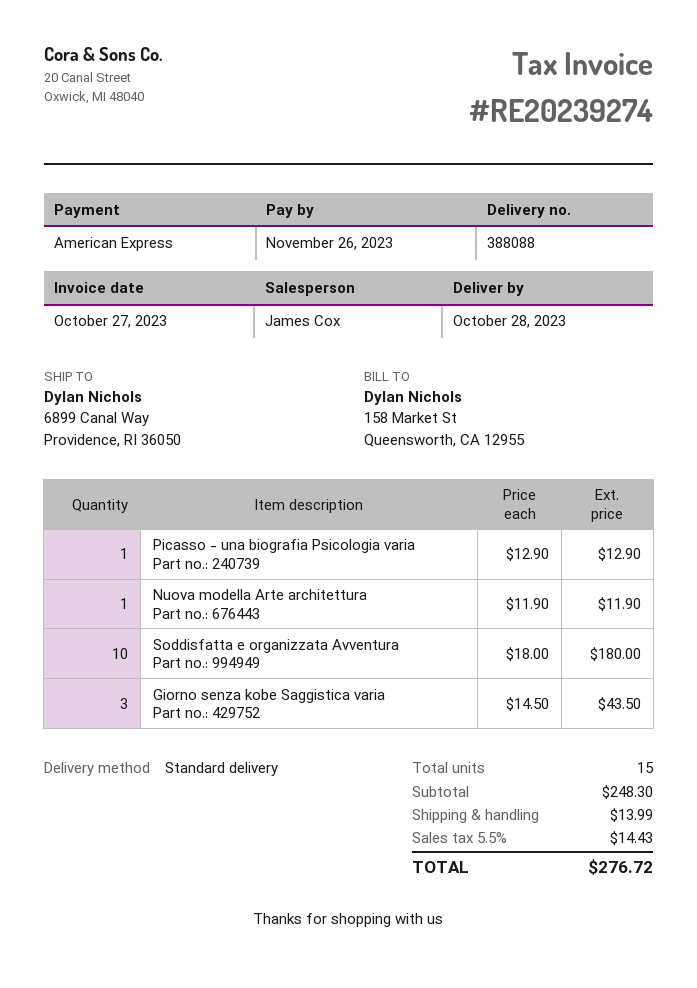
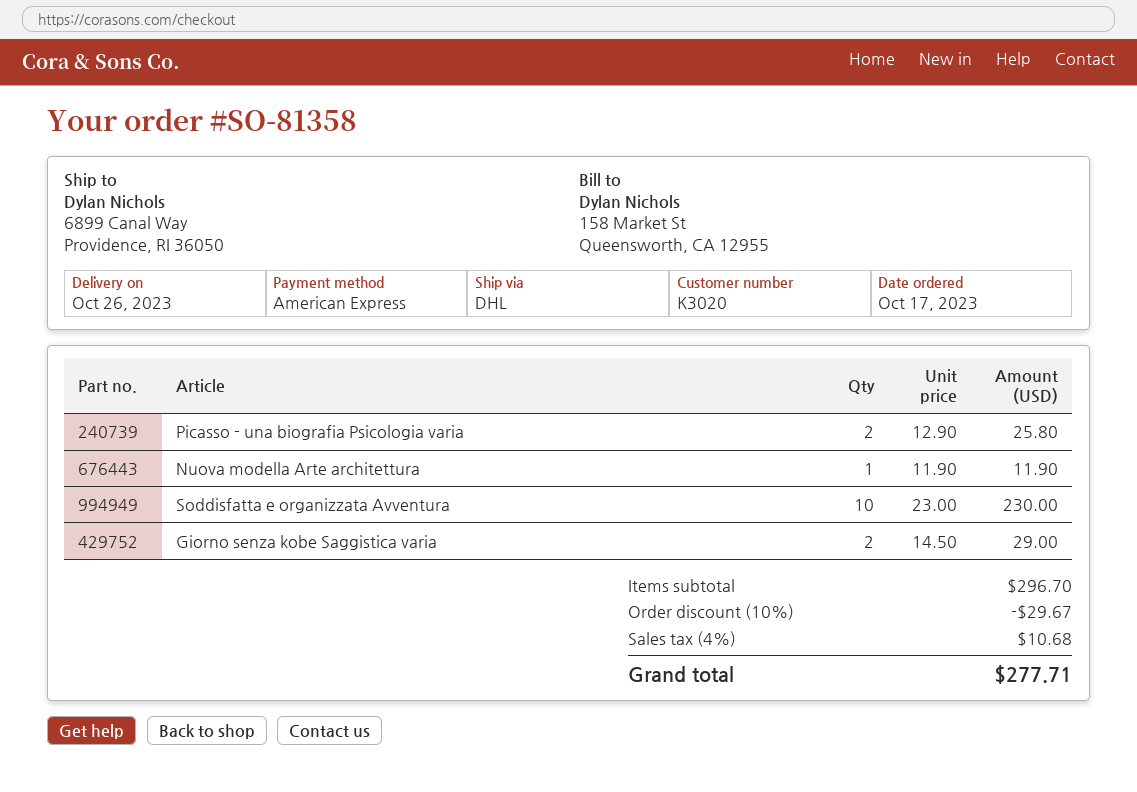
delivery date: 2023-10-28 -> 2023-10-26
shipping method: standard -> DHL
Picasso - una biografia Psicologia varia: 1 x 12.90 = 12.90 -> 2 x 12.90 = 25.80
Soddisfatta e organizzata Avventura: 10 x 18.00 = 180.00 -> 10 x 23.00 = 230.00
Giorno senza kobe Saggistica varia: 3 x 14.50 = 43.50 -> 2 x 14.50 = 29.00
subtotal: 248.30 -> 296.70
discount: none -> 10% = 29.67
shipping: 13.99 -> none
tax: 5.5% = 14.43 -> 4% = 10.68
total: 276.72 -> 277.71

